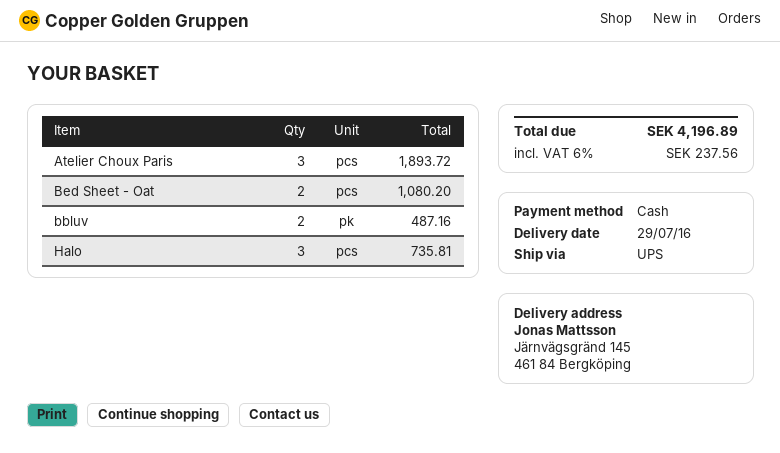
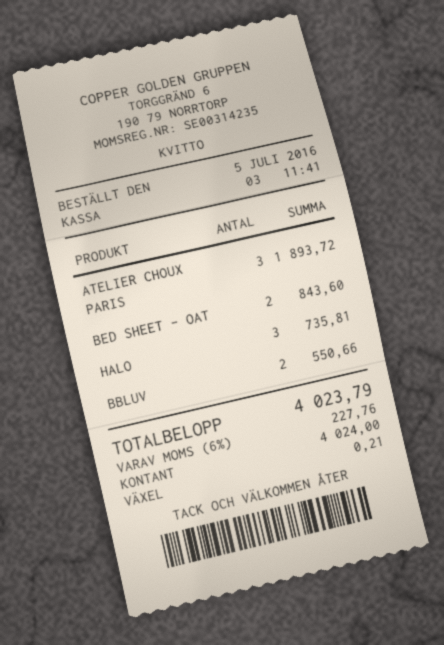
Bed Sheet - Oat: 2 for 1080.20 -> 2 for 843.60
bbluv: 2 for 487.16 -> 2 for 550.66
tax: 6% = 237.56 -> 6% = 227.76
total: 4196.89 -> 4023.79

